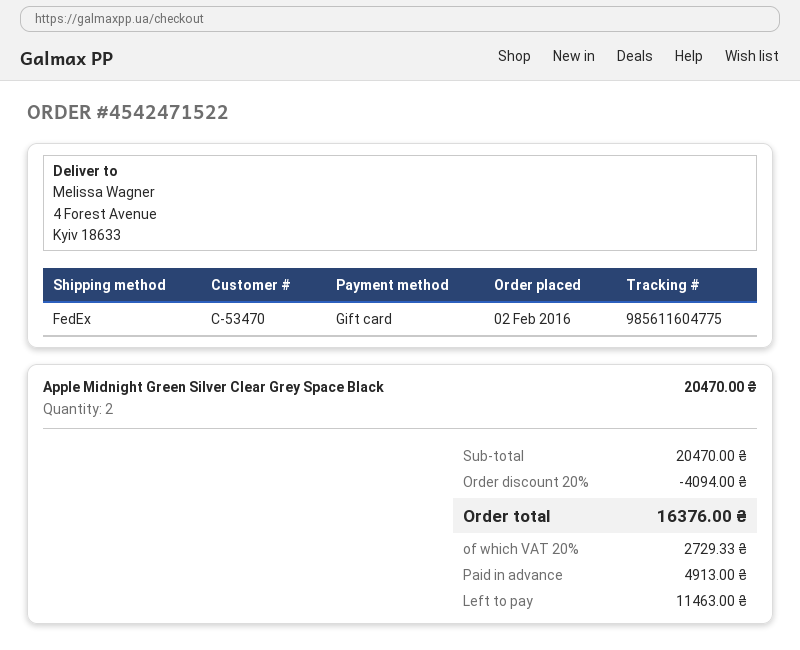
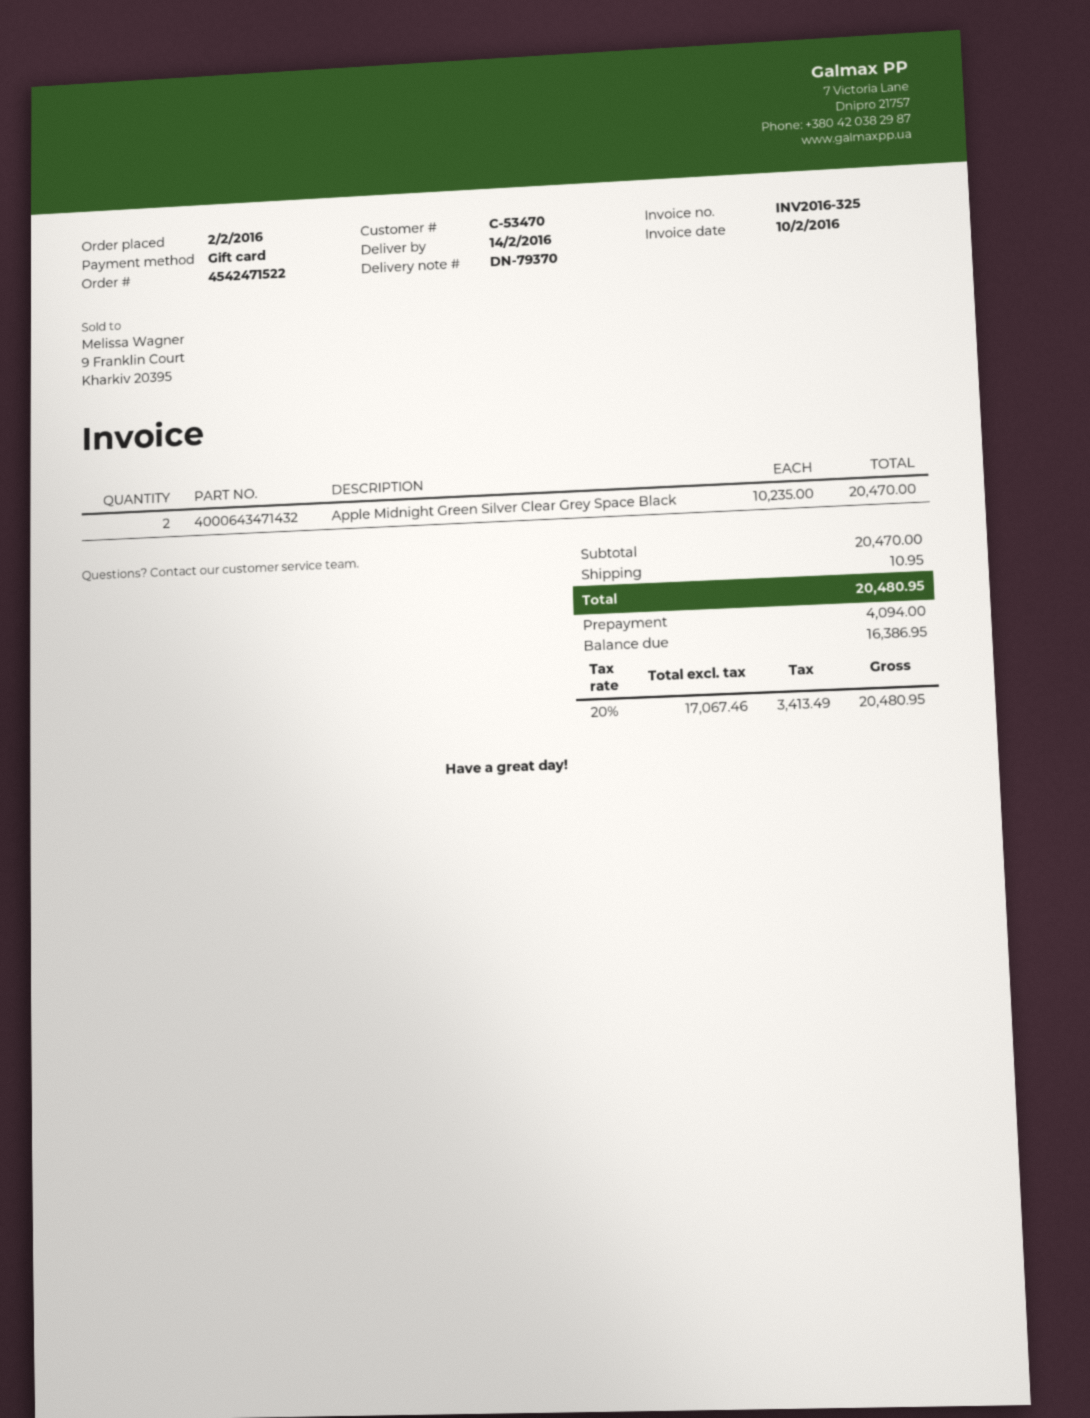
discount: 20% = 4094.00 -> none
shipping: none -> 10.95
tax: 20% = 2729.33 -> 20% = 3413.49
total: 16376.00 -> 20480.95
deposit: 4913.00 -> 4094.00
balance: 11463.00 -> 16386.95

